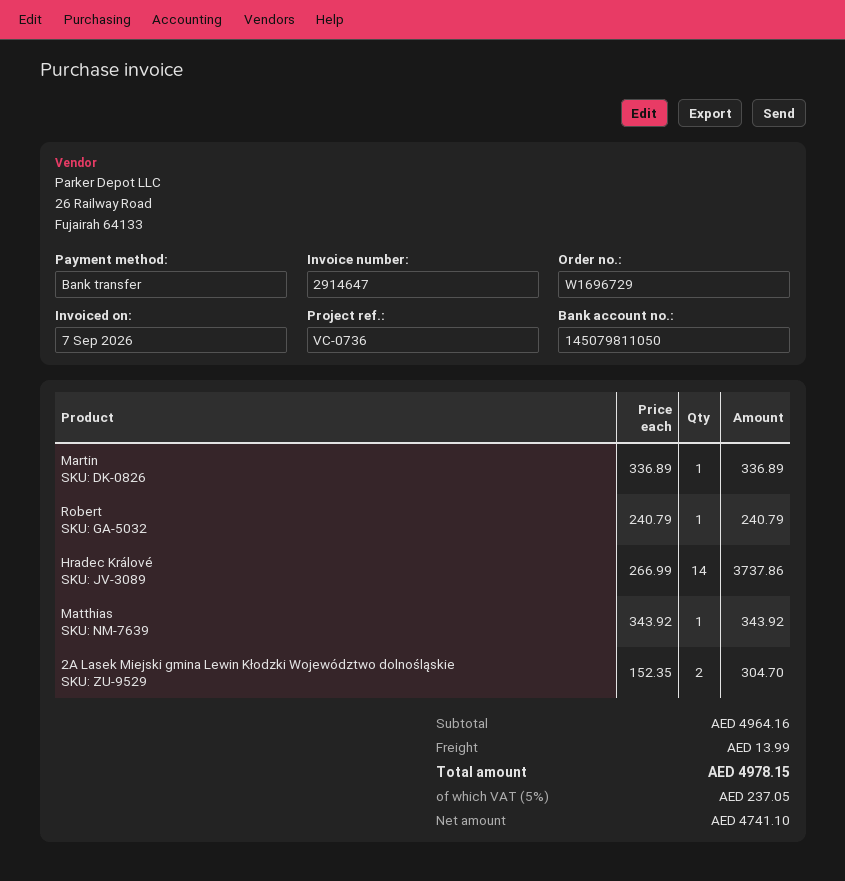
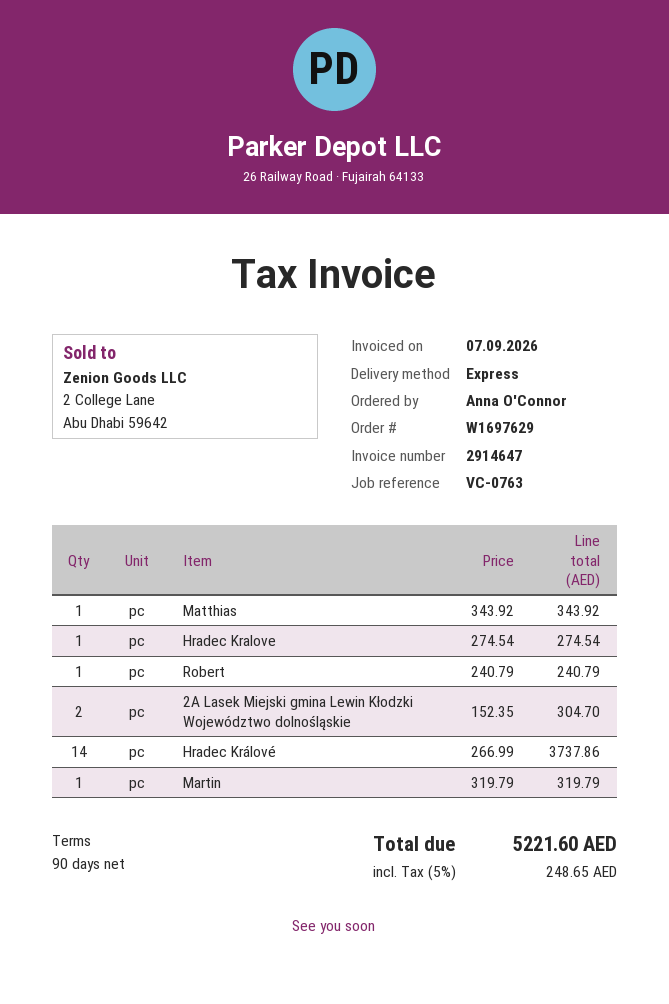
order number: W1696729 -> W1697629
reference: VC-0736 -> VC-0763
Martin: 1 x 336.89 = 336.89 -> 1 x 319.79 = 319.79
Hradec Kralove: none -> 1 x 274.54 = 274.54
shipping: 13.99 -> none
tax: 5% = 237.05 -> 5% = 248.65
total: 4978.15 -> 5221.60

